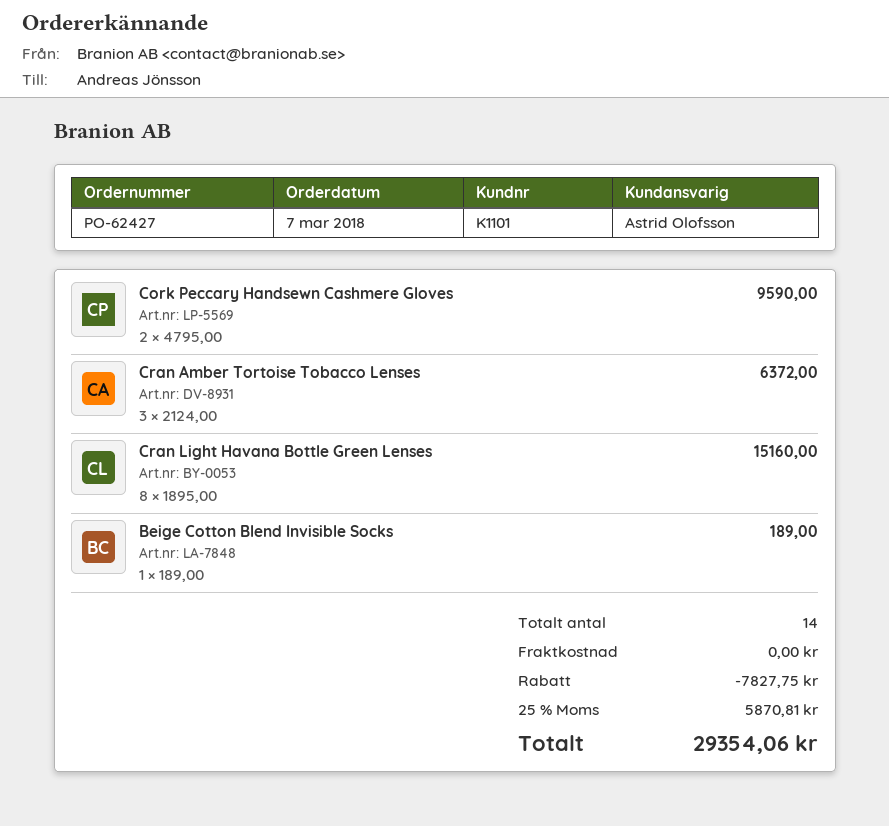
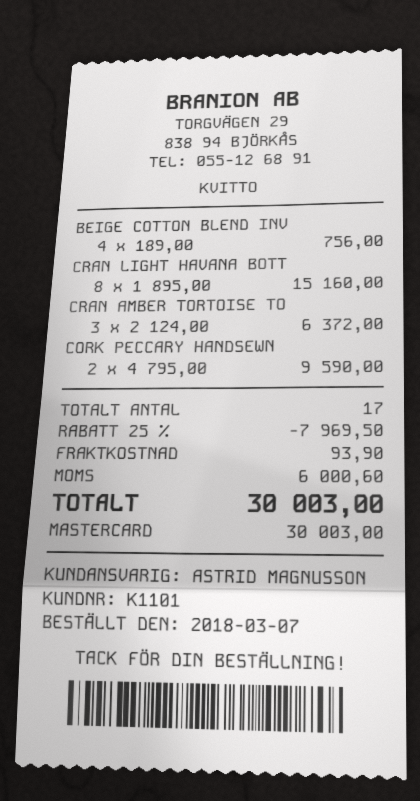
sales rep: Astrid Olofsson -> ASTRID MAGNUSSON
Beige Cotton Blend Invisible Socks: 1 x 189.00 = 189.00 -> 4 x 189.00 = 756.00
total quantity: 14 -> 17
discount: 7827.75 -> 7969.50
shipping: 0.00 -> 93.90
tax: 5870.81 -> 6000.60
total: 29354.06 -> 30003.00

